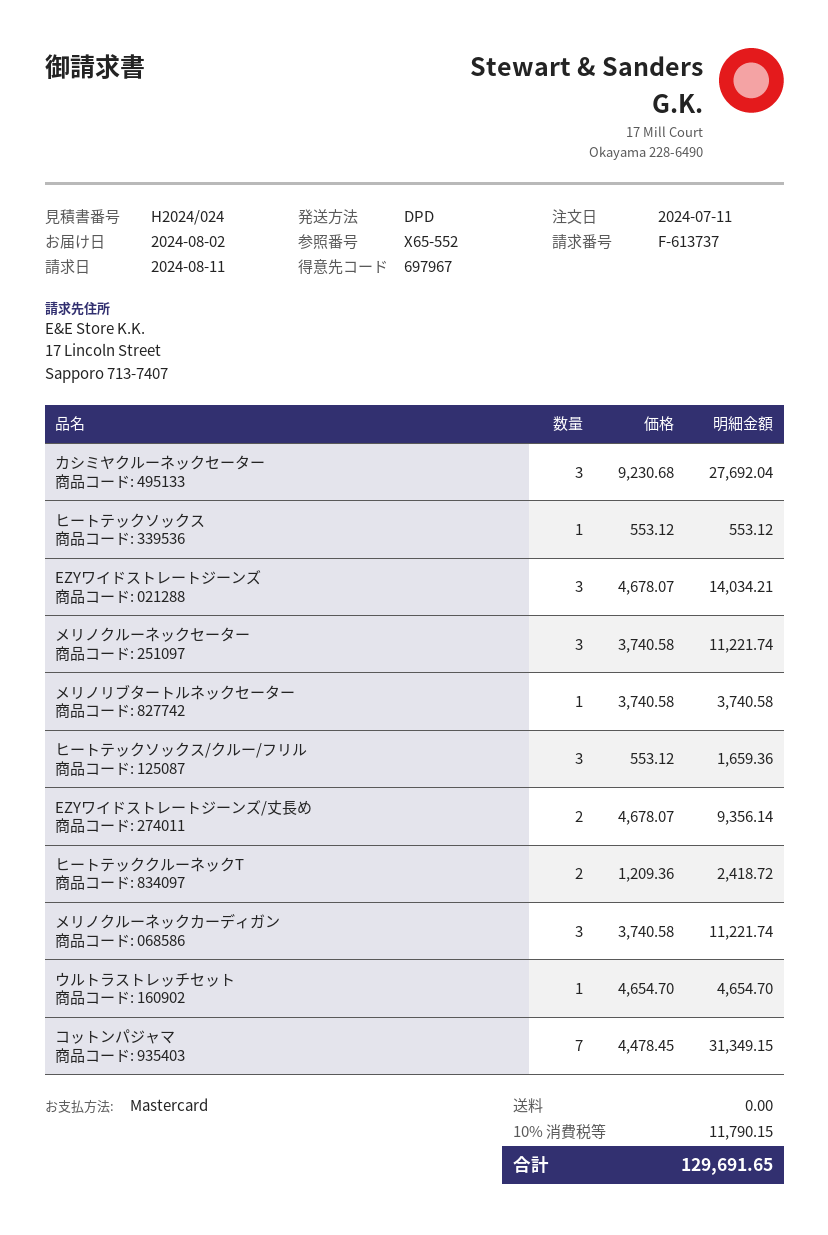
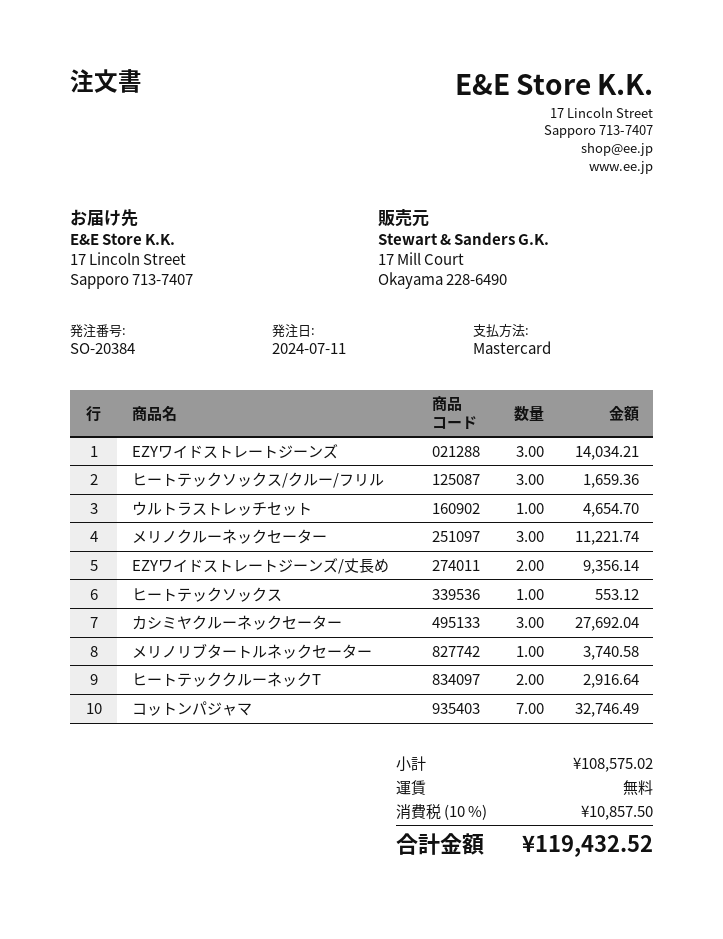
ヒートテッククルーネックT: 2 for 2418.72 -> 2 for 2916.64
メリノクルーネックカーディガン: 3 for 11221.74 -> none
コットンパジャマ: 7 for 31349.15 -> 7 for 32746.49
tax: 10% = 11790.15 -> 10% = 10857.50
total: 129691.65 -> 119432.52

